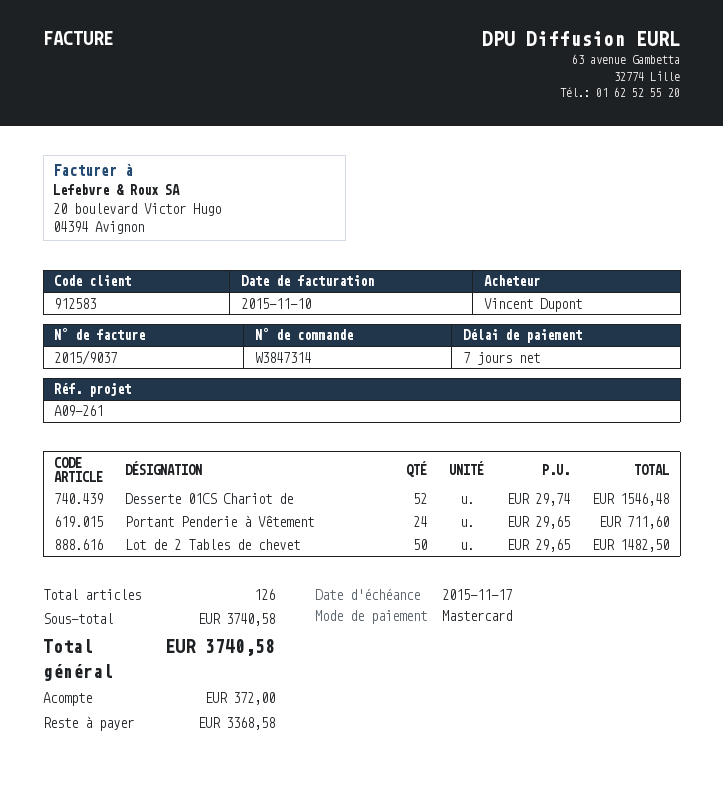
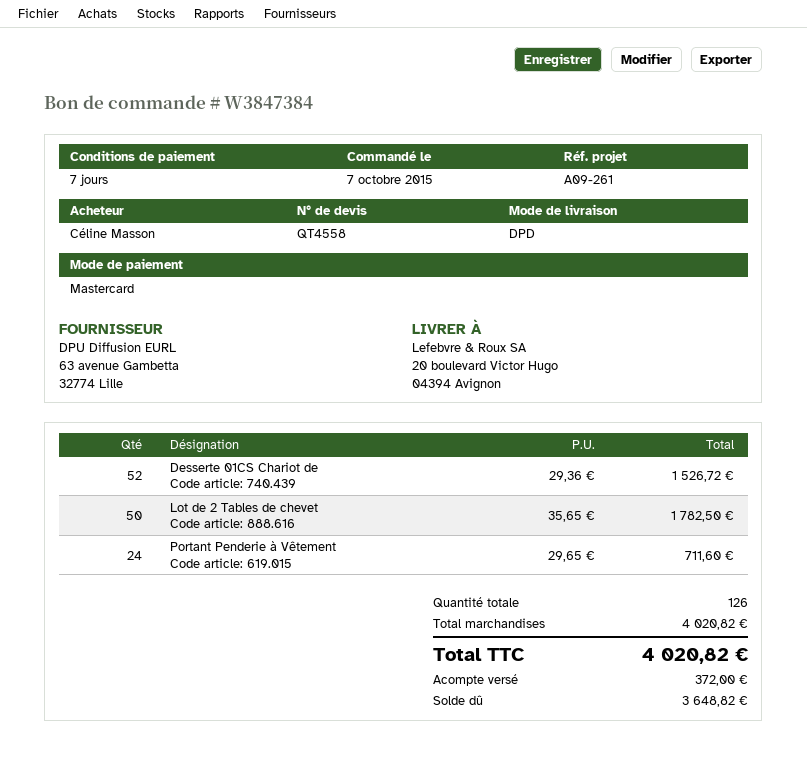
order number: W3847314 -> W3847384
ordered by: Vincent Dupont -> Céline Masson
Desserte 01CS Chariot de: 52 x 29.74 = 1546.48 -> 52 x 29.36 = 1526.72
Lot de 2 Tables de chevet: 50 x 29.65 = 1482.50 -> 50 x 35.65 = 1782.50
subtotal: 3740.58 -> 4020.82
total: 3740.58 -> 4020.82
balance: 3368.58 -> 3648.82

